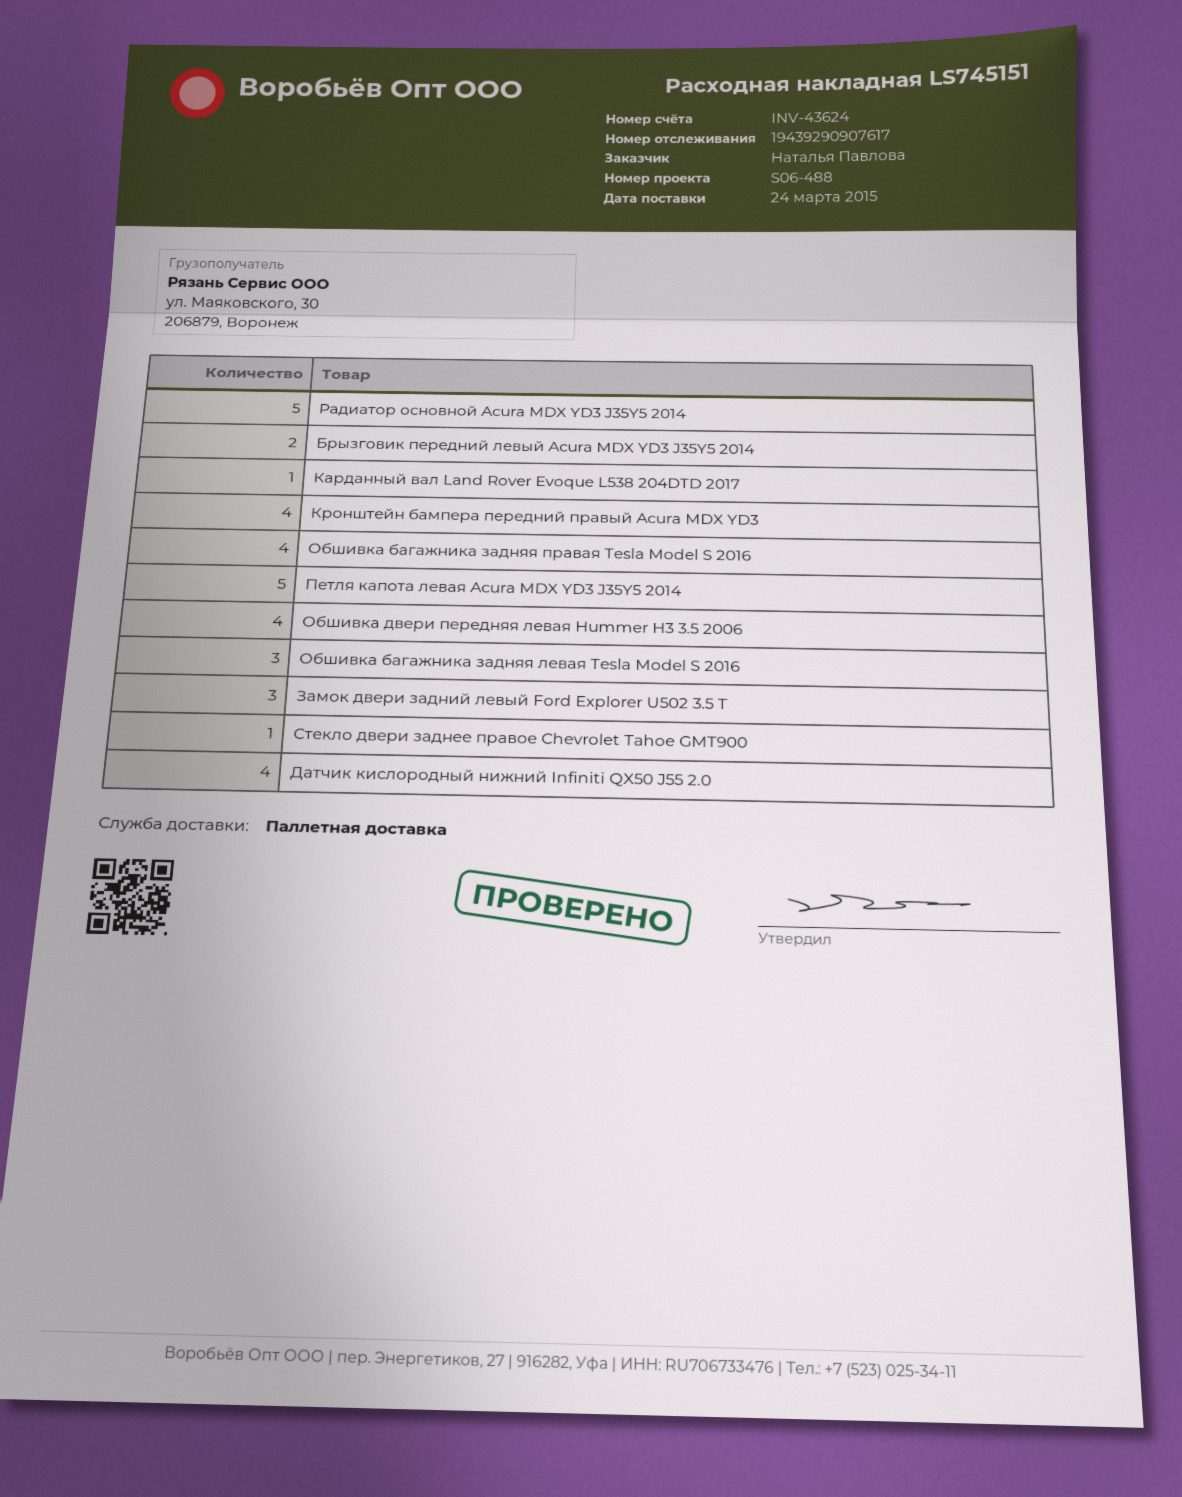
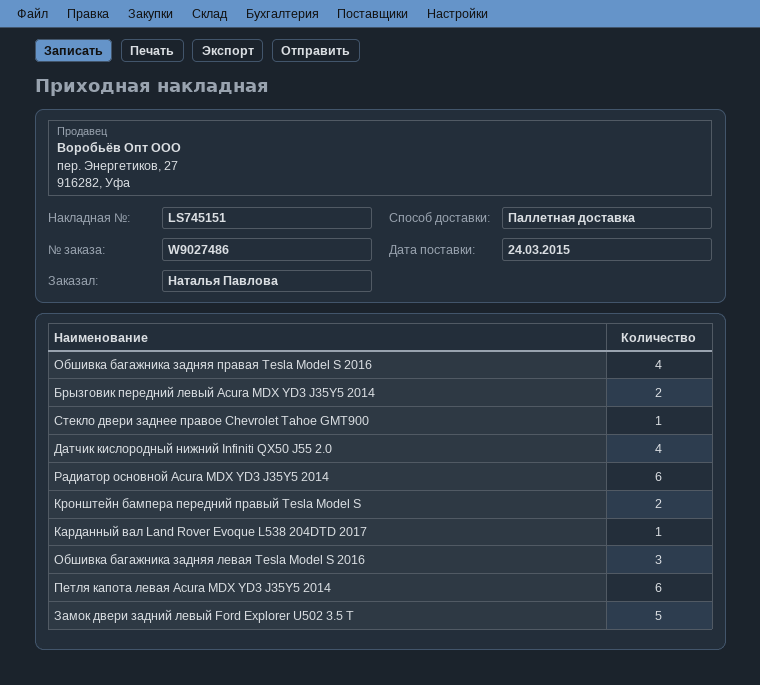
Радиатор основной Acura MDX YD3 J35Y5 2014: 5 -> 6
Кронштейн бампера передний правый Acura MDX YD3: 4 -> none
Петля капота левая Acura MDX YD3 J35Y5 2014: 5 -> 6
Обшивка двери передняя левая Hummer H3 3.5 2006: 4 -> none
Замок двери задний левый Ford Explorer U502 3.5 T: 3 -> 5
Кронштейн бампера передний правый Tesla Model S: none -> 2

